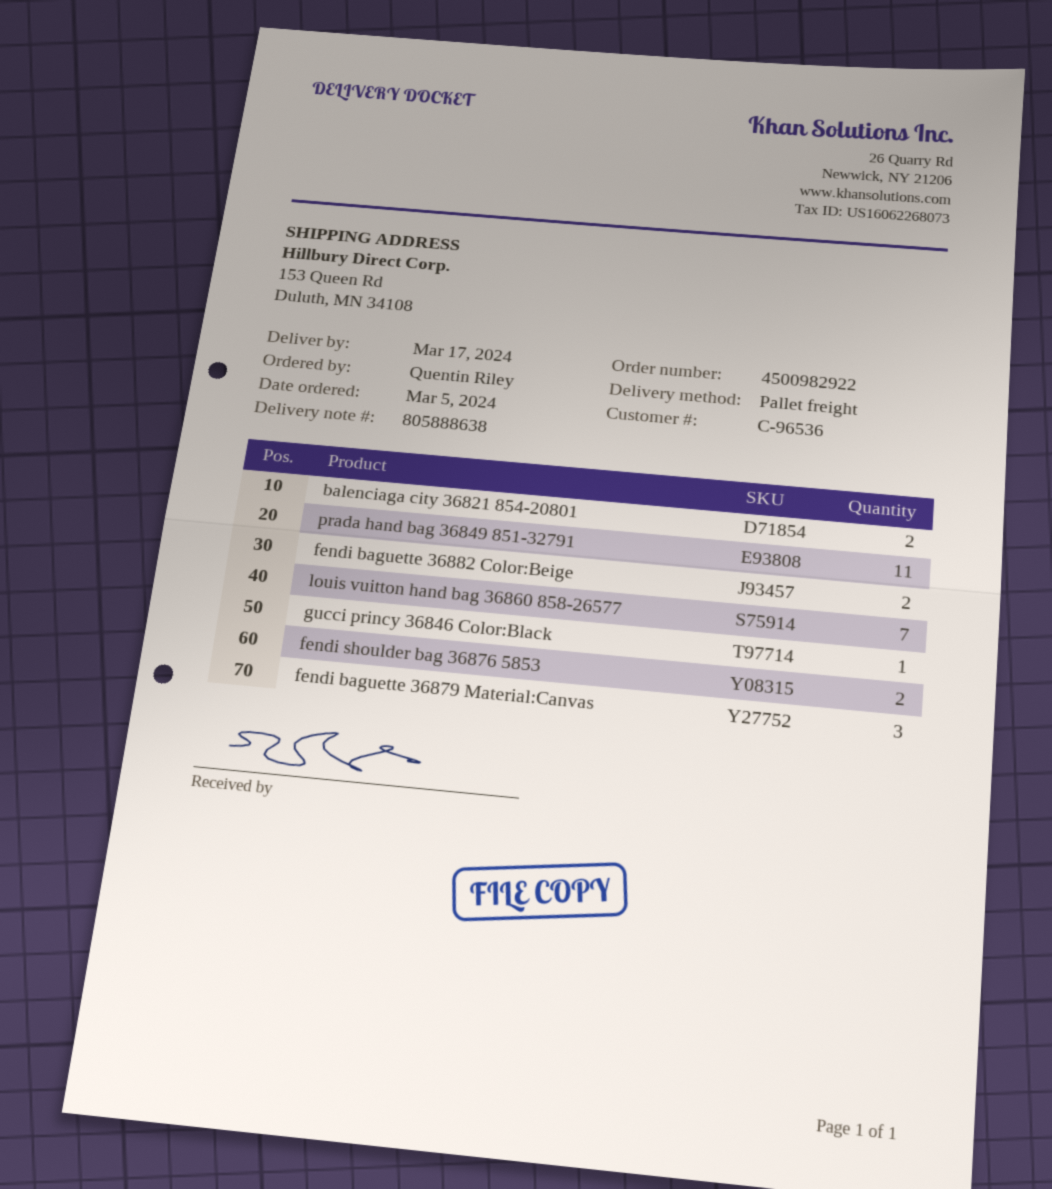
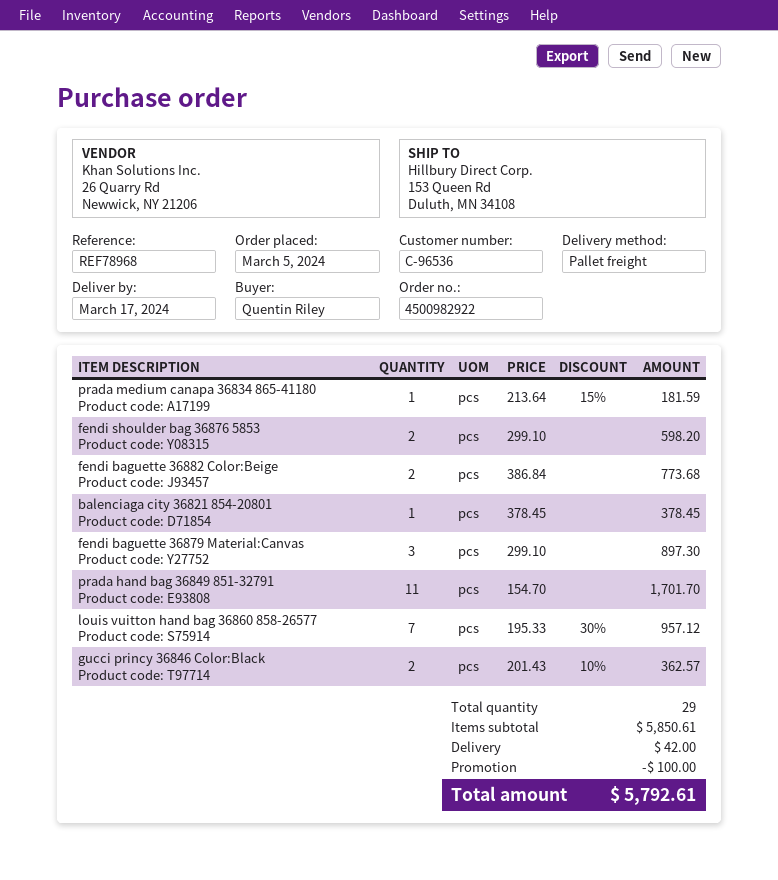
balenciaga city 36821 854-20801: 2 -> 1
gucci princy 36846 Color:Black: 1 -> 2
prada medium canapa 36834 865-41180: none -> 1

